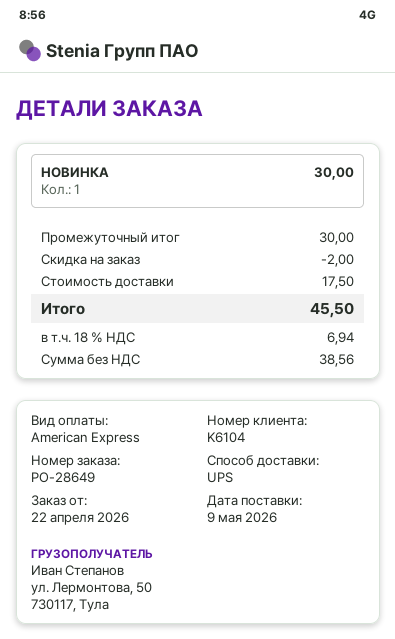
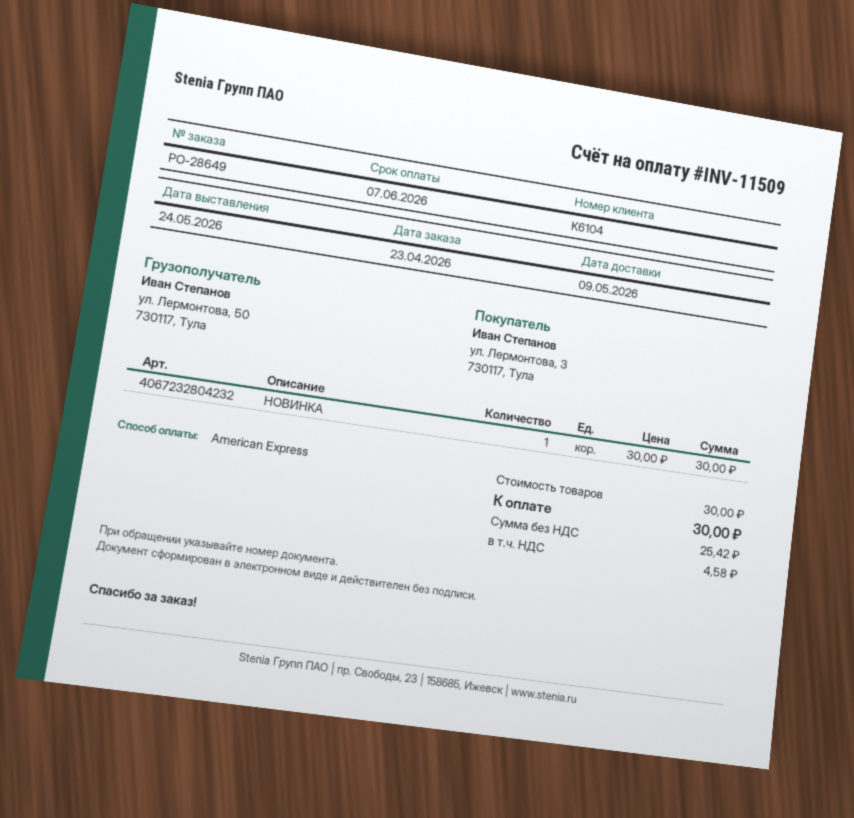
order date: 2026-04-22 -> 2026-04-23
discount: 2.00 -> none
shipping: 17.50 -> none
net: 38.56 -> 25.42
tax: 6.94 -> 4.58
total: 45.50 -> 30.00

